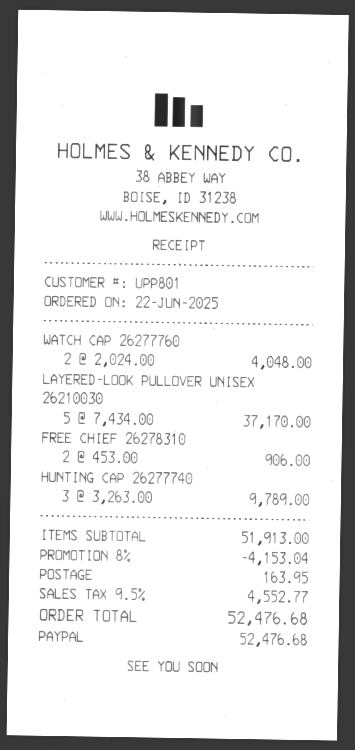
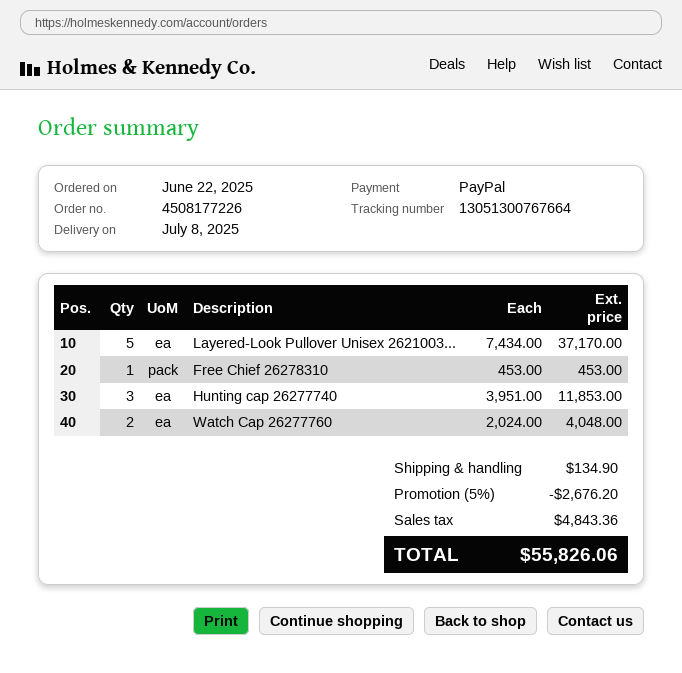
FREE CHIEF 26278310: 2 x 453.00 = 906.00 -> 1 x 453.00 = 453.00
HUNTING CAP 26277740: 3 x 3263.00 = 9789.00 -> 3 x 3951.00 = 11853.00
discount: 8% = 4153.04 -> 5% = 2676.20
shipping: 163.95 -> 134.90
tax: 4552.77 -> 4843.36
total: 52476.68 -> 55826.06

